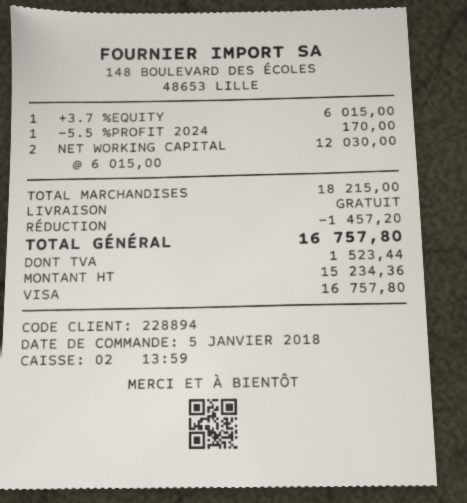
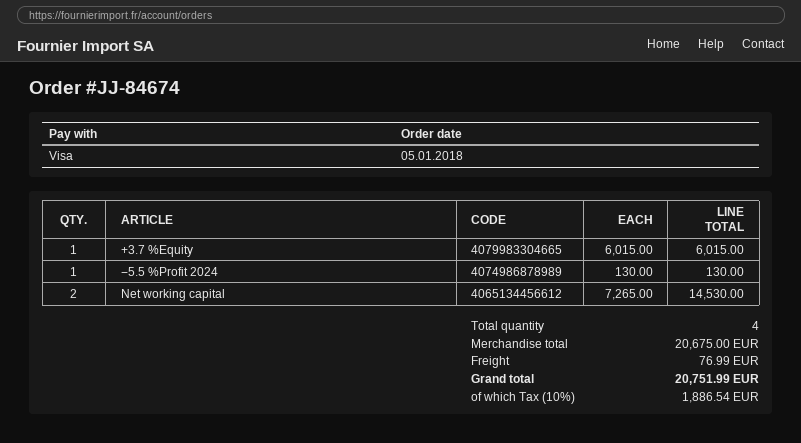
−5.5 %PROFIT 2024: 1 x 170.00 = 170.00 -> 1 x 130.00 = 130.00
NET WORKING CAPITAL: 2 x 6015.00 = 12030.00 -> 2 x 7265.00 = 14530.00
subtotal: 18215.00 -> 20675.00
discount: 1457.20 -> none
shipping: 0.00 -> 76.99
tax: 1523.44 -> 1886.54
total: 16757.80 -> 20751.99

